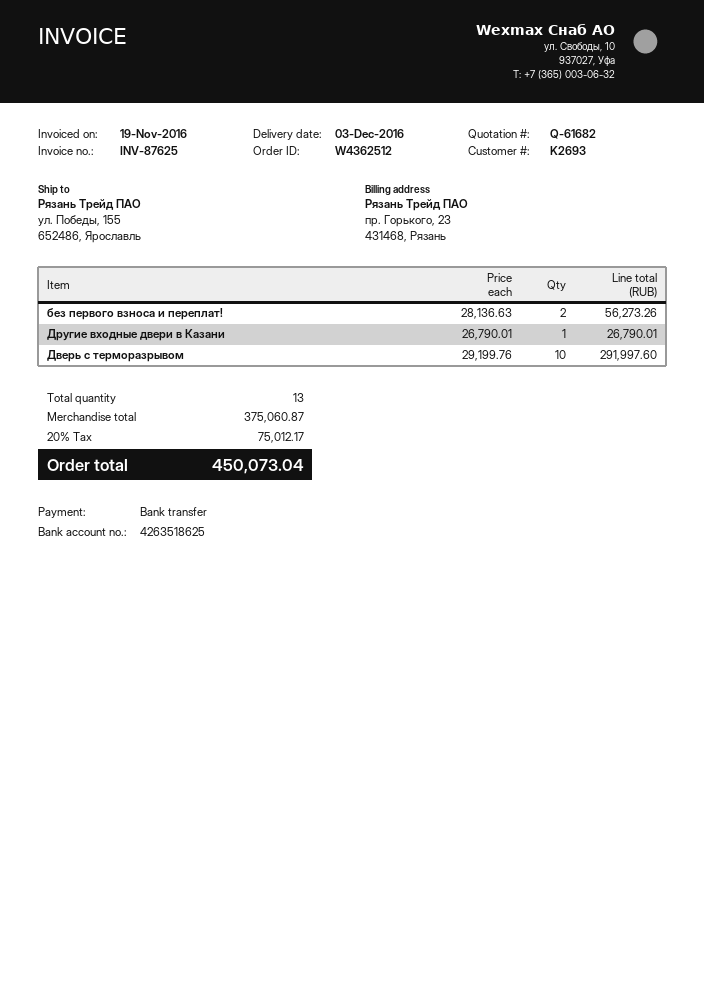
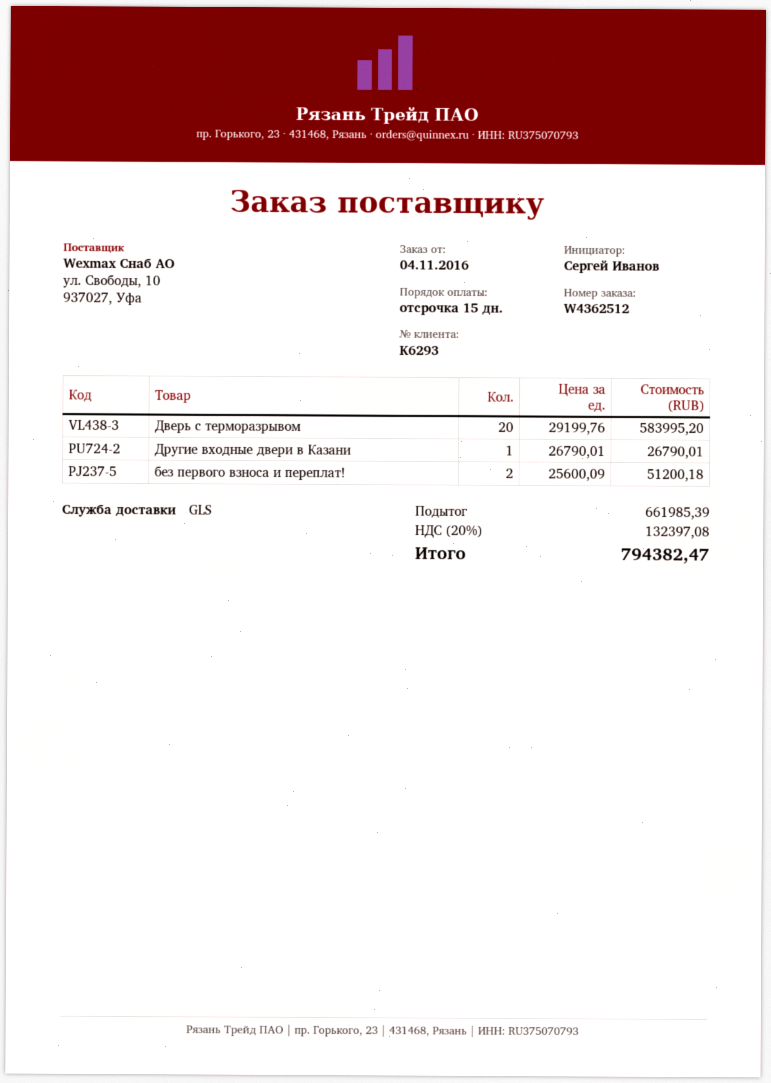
customer number: K2693 -> K6293
без первого взноса и переплат!: 2 x 28136.63 = 56273.26 -> 2 x 25600.09 = 51200.18
Дверь с терморазрывом: 10 x 29199.76 = 291997.60 -> 20 x 29199.76 = 583995.20
subtotal: 375060.87 -> 661985.39
tax: 20% = 75012.17 -> 20% = 132397.08
total: 450073.04 -> 794382.47

